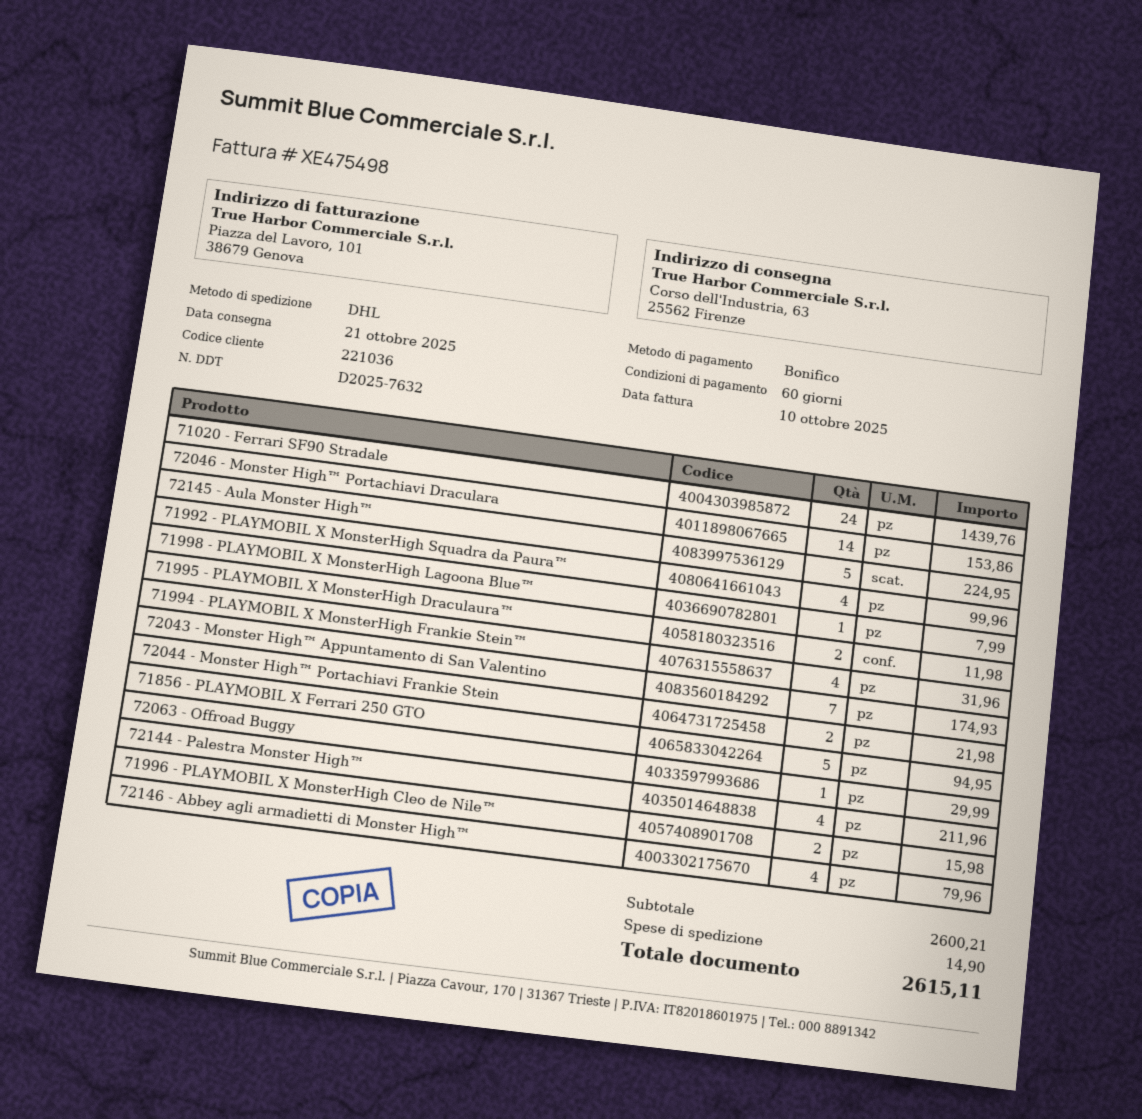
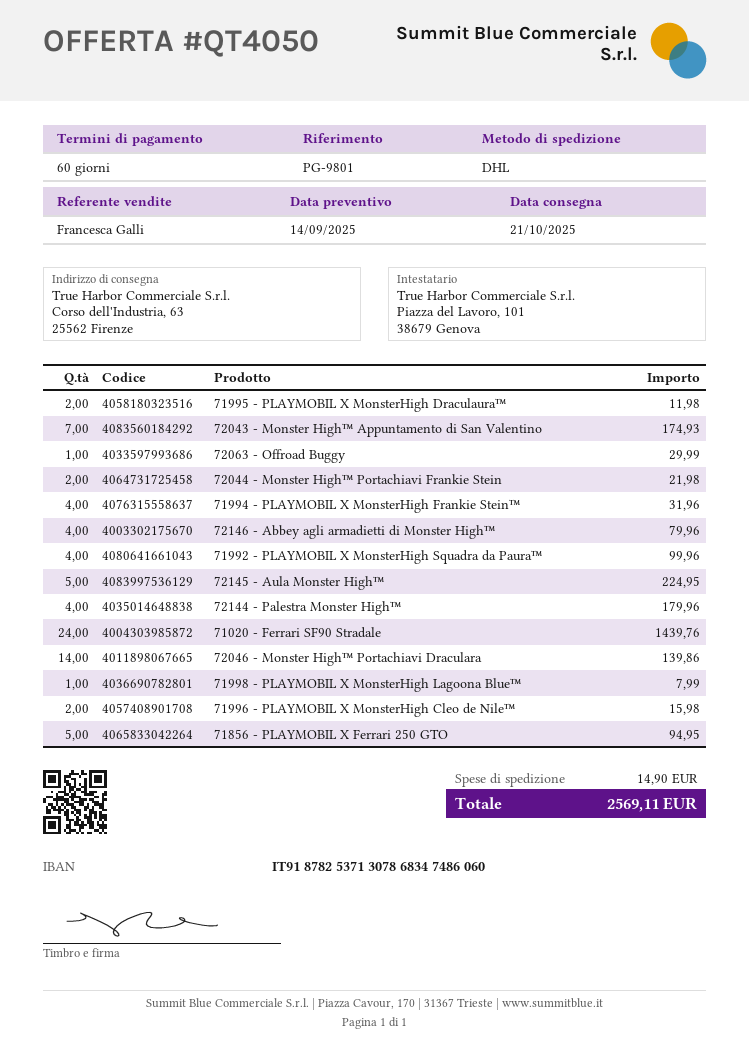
72046 - Monster High™ Portachiavi Draculara: 14 for 153.86 -> 14 for 139.86
72144 - Palestra Monster High™: 4 for 211.96 -> 4 for 179.96
total: 2615.11 -> 2569.11

